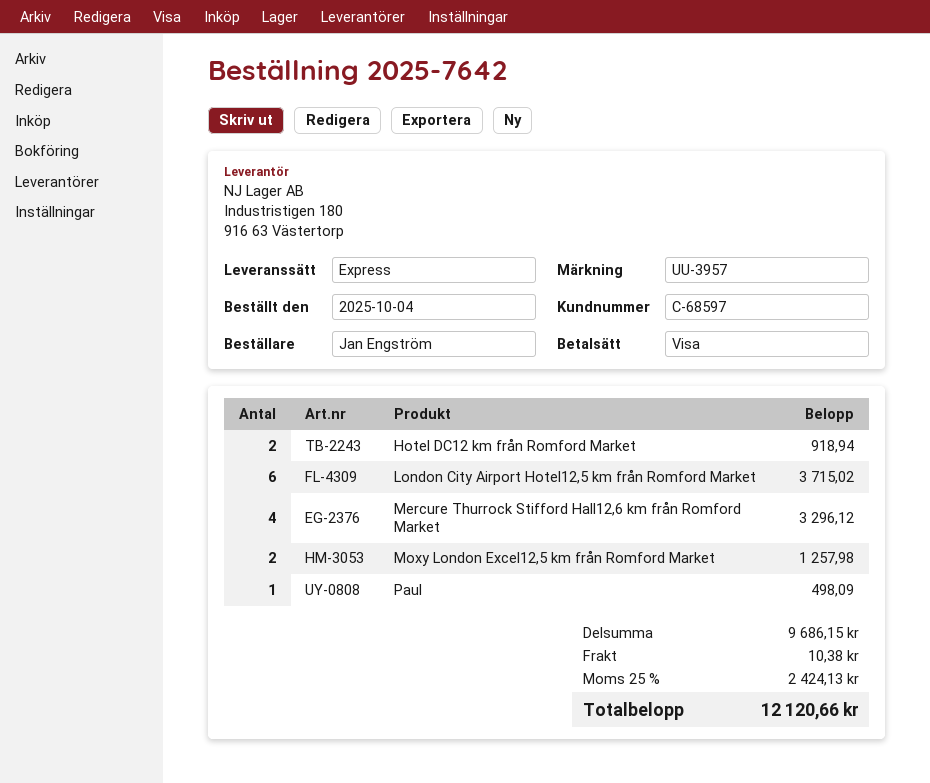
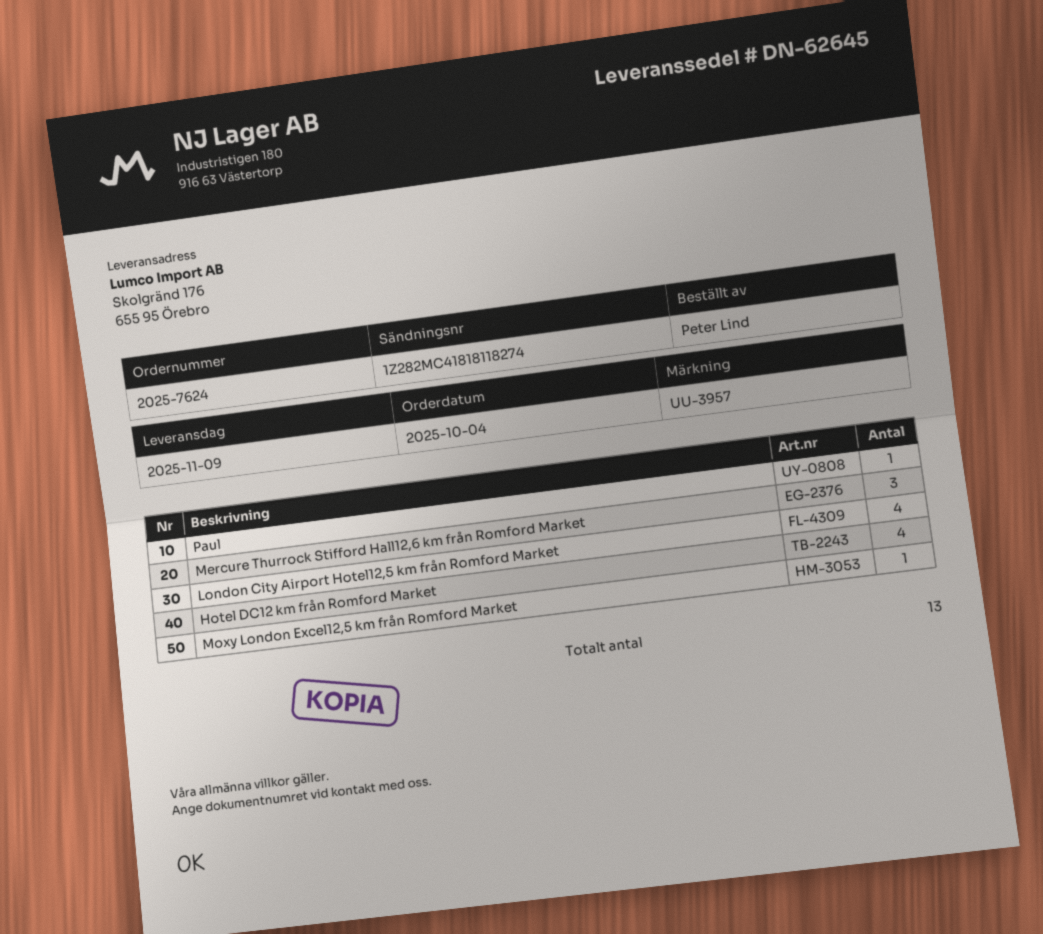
order number: 2025-7642 -> 2025-7624
ordered by: Jan Engström -> Peter Lind
Hotel DC12 km från Romford Market: 2 -> 4
London City Airport Hotel12,5 km från Romford Market: 6 -> 4
Mercure Thurrock Stifford Hall12,6 km från Romford Market: 4 -> 3
Moxy London Excel12,5 km från Romford Market: 2 -> 1

